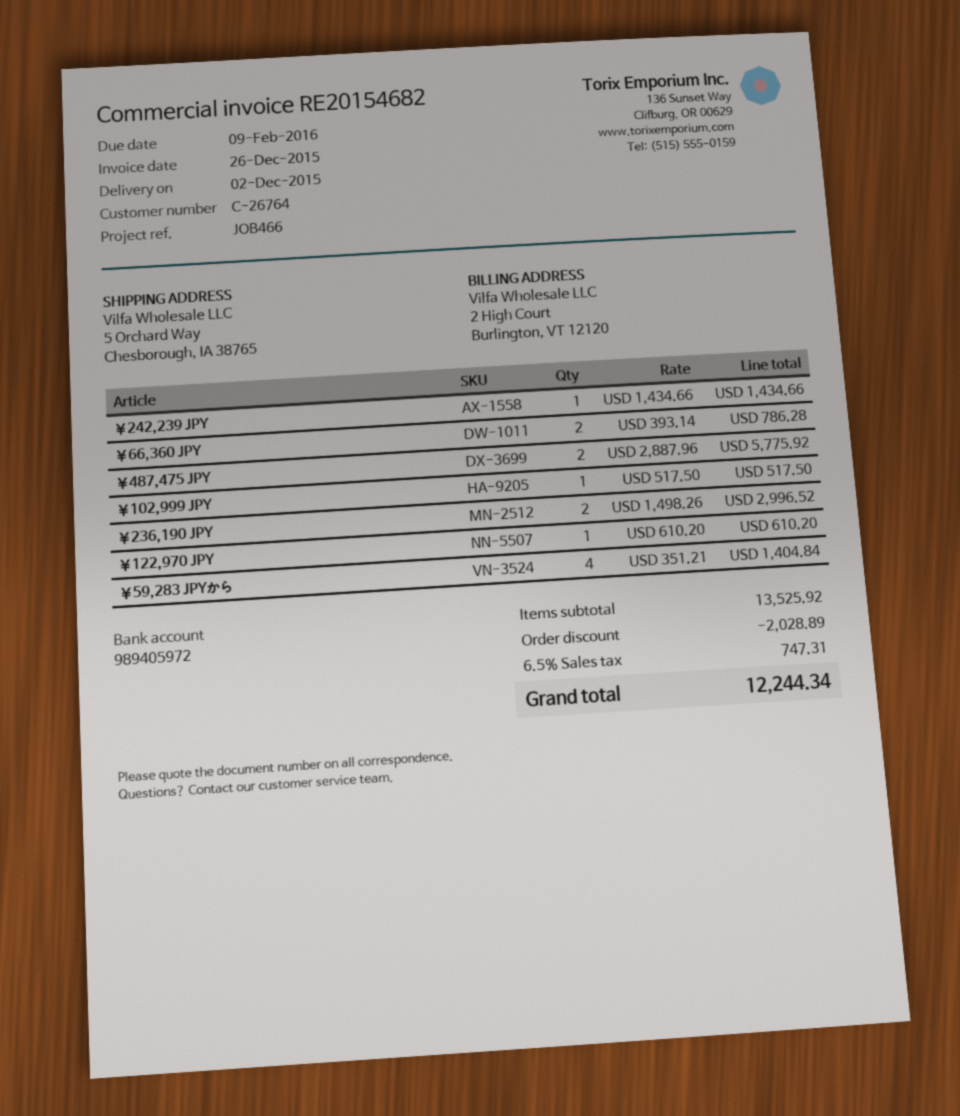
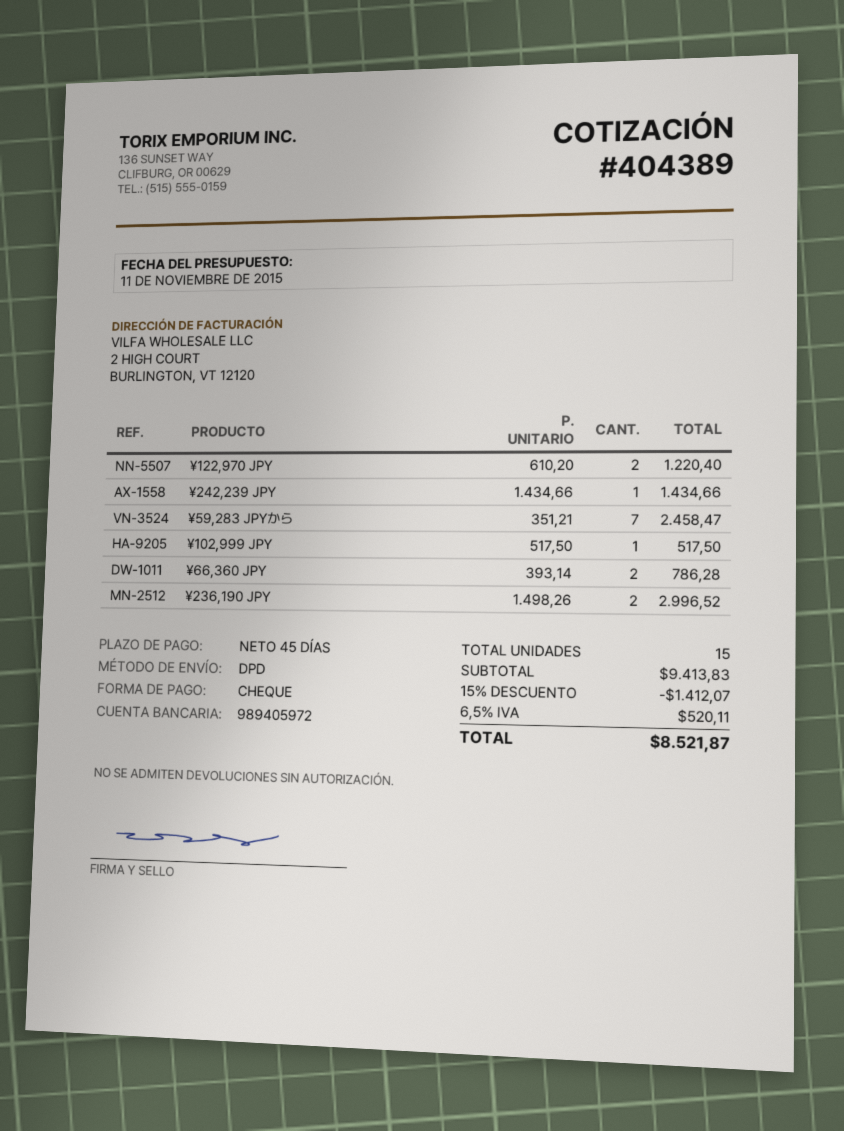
¥487,475 JPY: 2 x 2887.96 = 5775.92 -> none
¥122,970 JPY: 1 x 610.20 = 610.20 -> 2 x 610.20 = 1220.40
¥59,283 JPYから: 4 x 351.21 = 1404.84 -> 7 x 351.21 = 2458.47
subtotal: 13525.92 -> 9413.83
discount: 2028.89 -> 1412.07
tax: 6.5% = 747.31 -> 6.5% = 520.11
total: 12244.34 -> 8521.87

